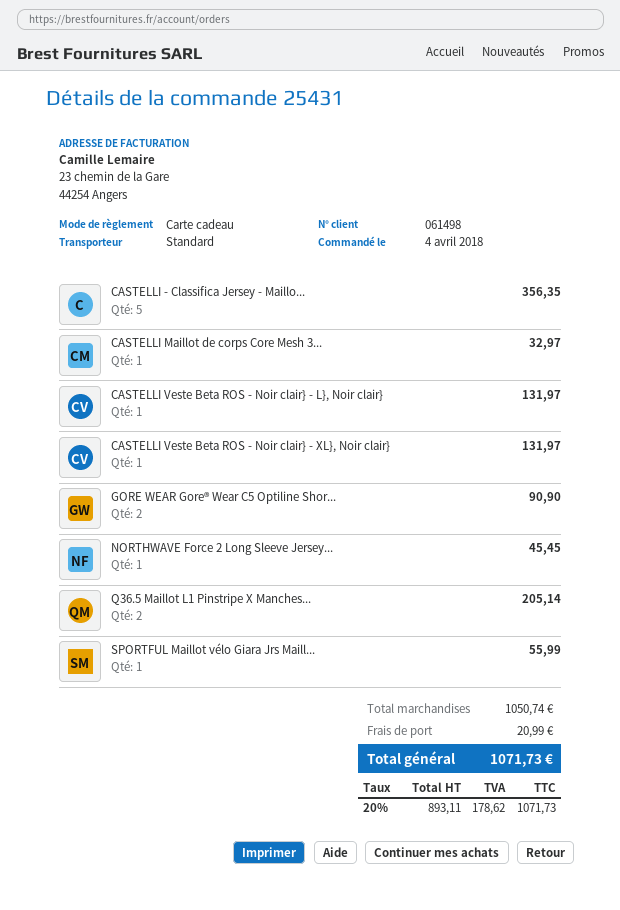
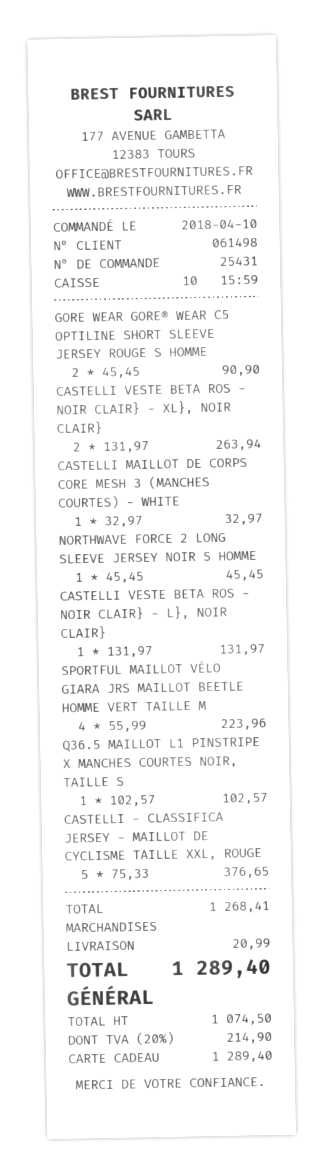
order date: 2018-04-04 -> 2018-04-10
CASTELLI - Classifica Jersey - Maillo...: 5 for 356.35 -> 5 for 376.65
CASTELLI Veste Beta ROS - Noir clair} - XL}, Noir clair}: 1 for 131.97 -> 2 for 263.94
Q36.5 Maillot L1 Pinstripe X Manches...: 2 for 205.14 -> 1 for 102.57
SPORTFUL Maillot vélo Giara Jrs Maill...: 1 for 55.99 -> 4 for 223.96
subtotal: 1050.74 -> 1268.41
net: 893.11 -> 1074.50
tax: 20% = 178.62 -> 20% = 214.90
total: 1071.73 -> 1289.40

